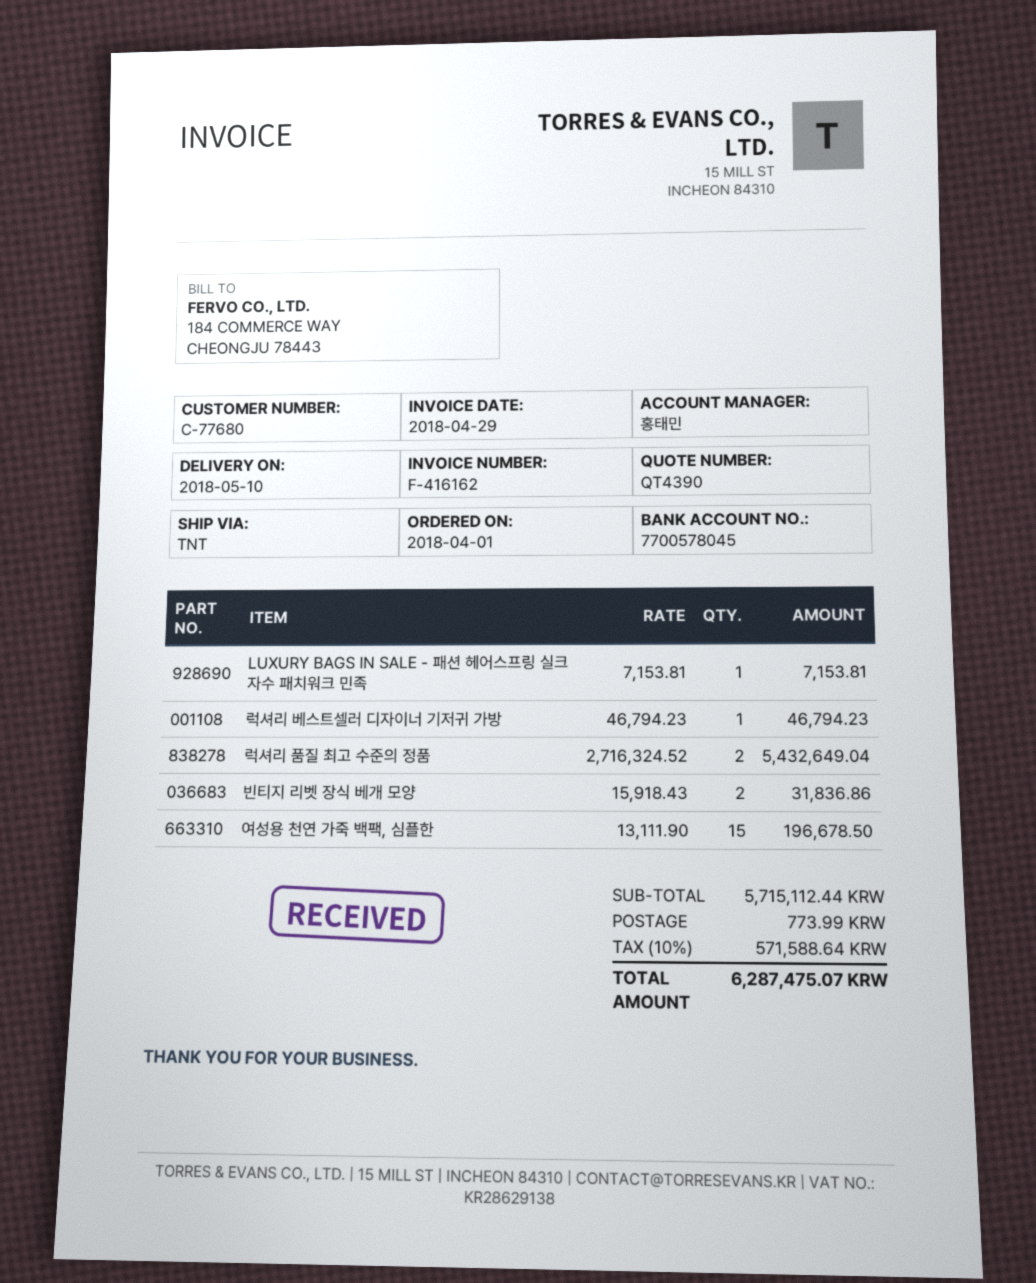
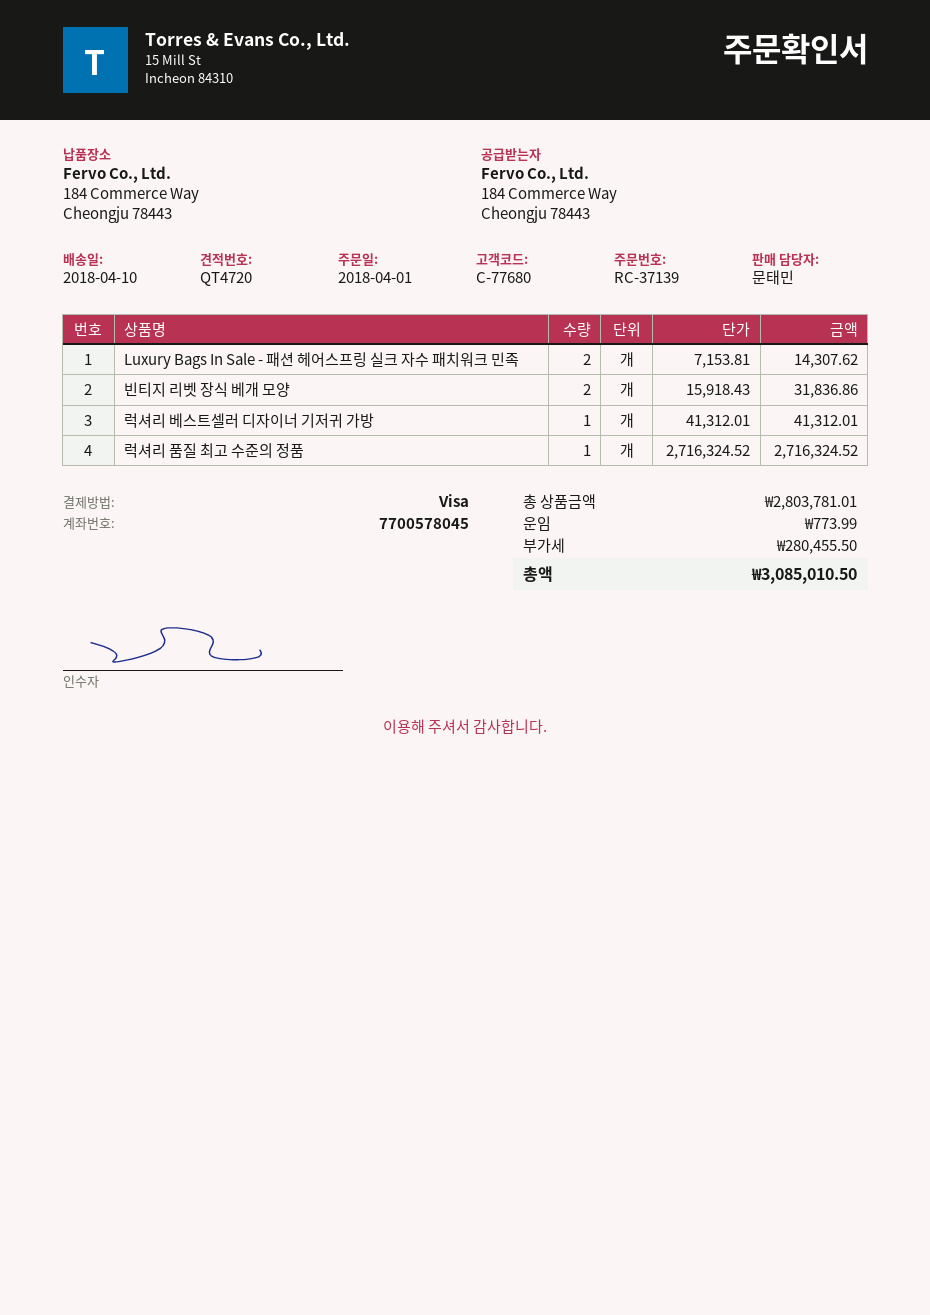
quote number: QT4390 -> QT4720
delivery date: 2018-05-10 -> 2018-04-10
sales rep: 홍태민 -> 문태민
LUXURY BAGS IN SALE - 패션 헤어스프링 실크 자수 패치워크 민족: 1 x 7153.81 = 7153.81 -> 2 x 7153.81 = 14307.62
럭셔리 베스트셀러 디자이너 기저귀 가방: 1 x 46794.23 = 46794.23 -> 1 x 41312.01 = 41312.01
럭셔리 품질 최고 수준의 정품: 2 x 2716324.52 = 5432649.04 -> 1 x 2716324.52 = 2716324.52
여성용 천연 가죽 백팩, 심플한: 15 x 13111.90 = 196678.50 -> none
subtotal: 5715112.44 -> 2803781.01
tax: 571588.64 -> 280455.50
total: 6287475.07 -> 3085010.50

